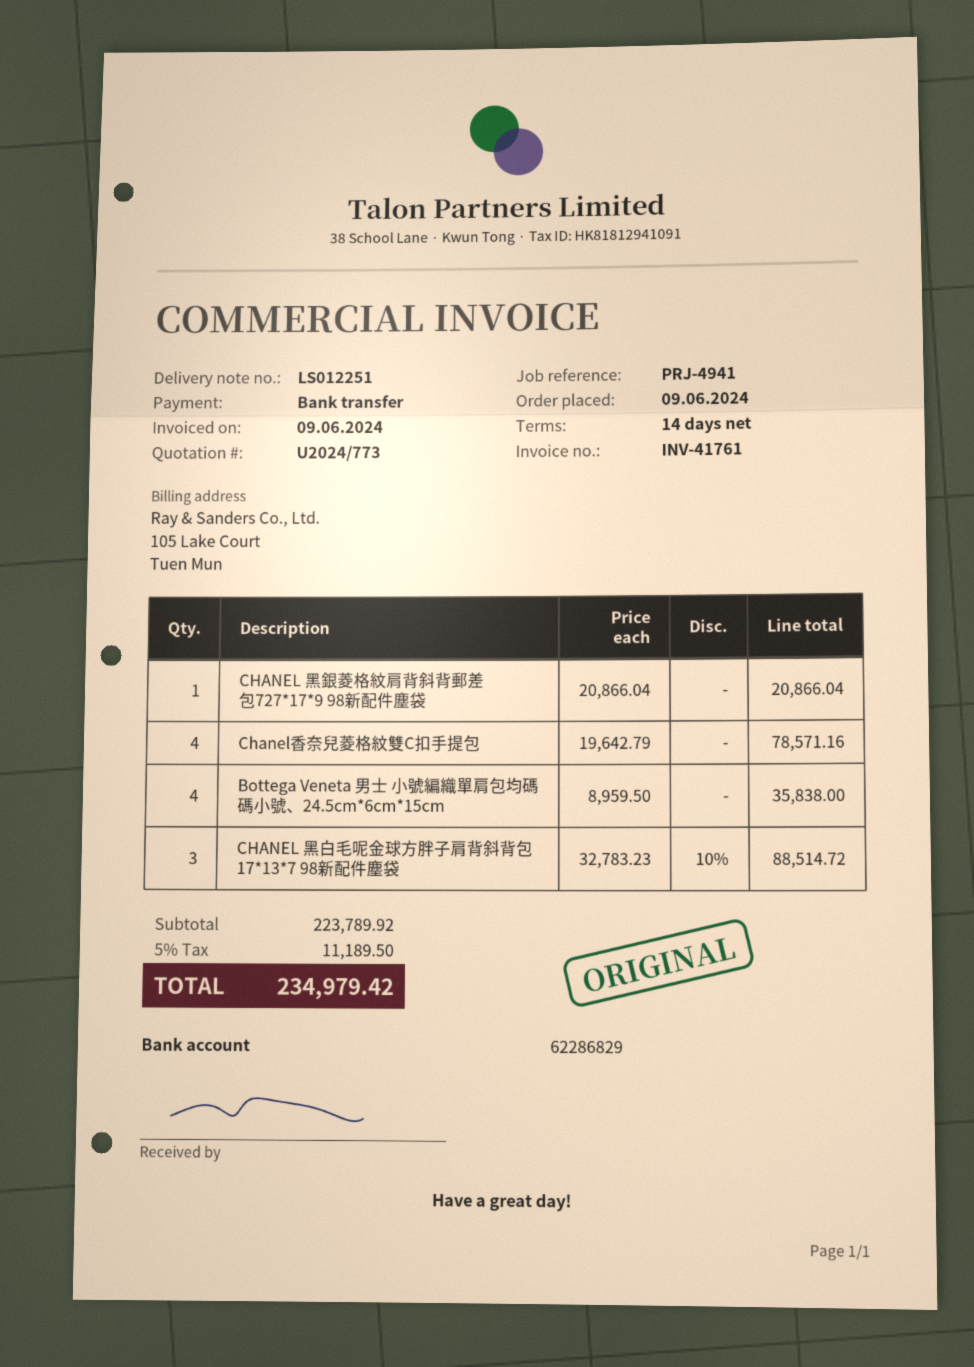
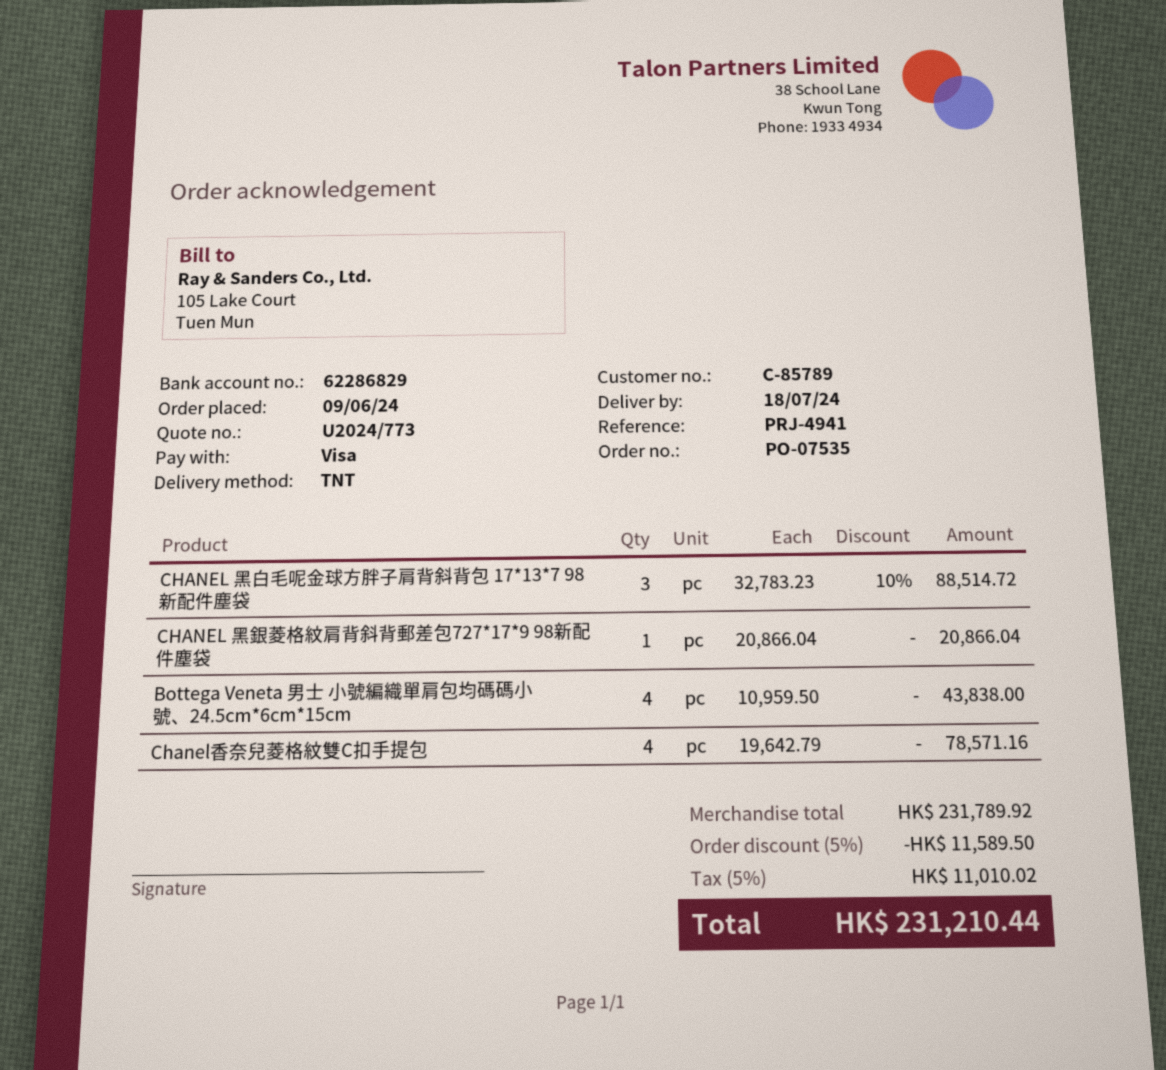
payment method: bank transfer -> Visa
Bottega Veneta 男士 小號編織單肩包均碼碼小號、24.5cm*6cm*15cm: 4 x 8959.50 = 35838.00 -> 4 x 10959.50 = 43838.00
subtotal: 223789.92 -> 231789.92
discount: none -> 5% = 11589.50
tax: 5% = 11189.50 -> 5% = 11010.02
total: 234979.42 -> 231210.44

